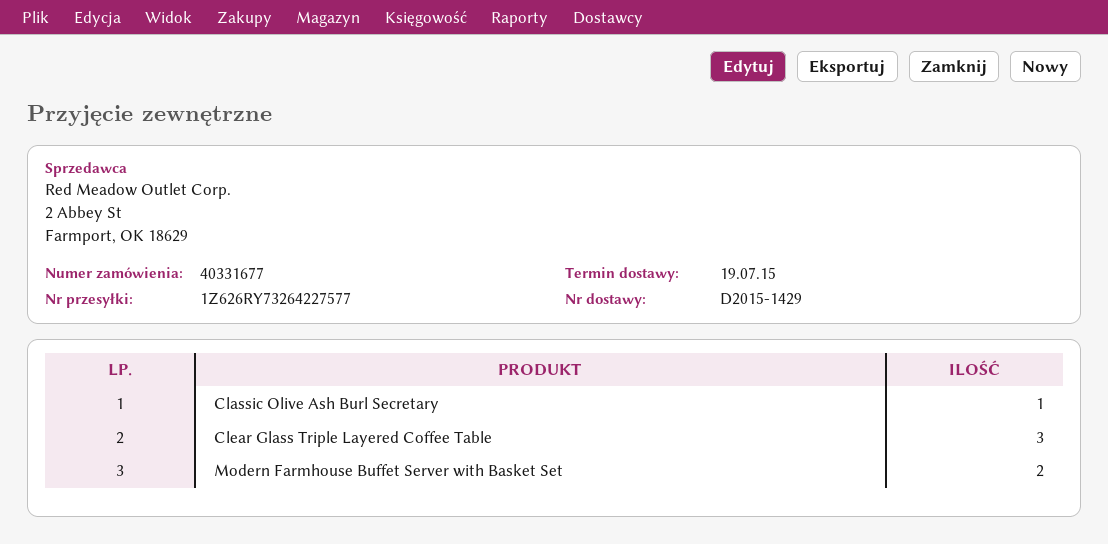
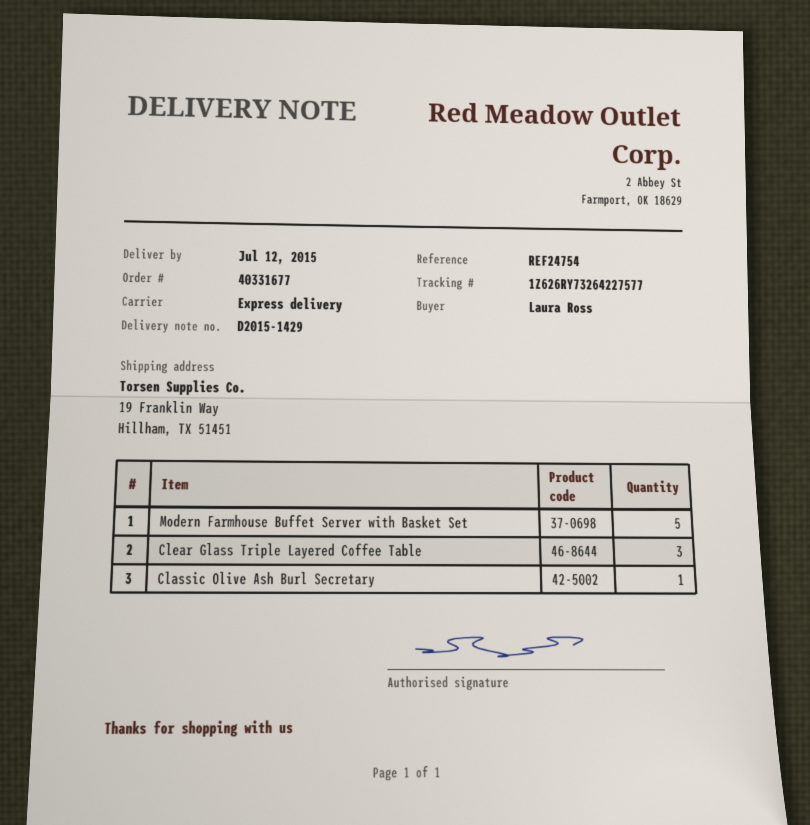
delivery date: 2015-07-19 -> 2015-07-12
Modern Farmhouse Buffet Server with Basket Set: 2 -> 5

